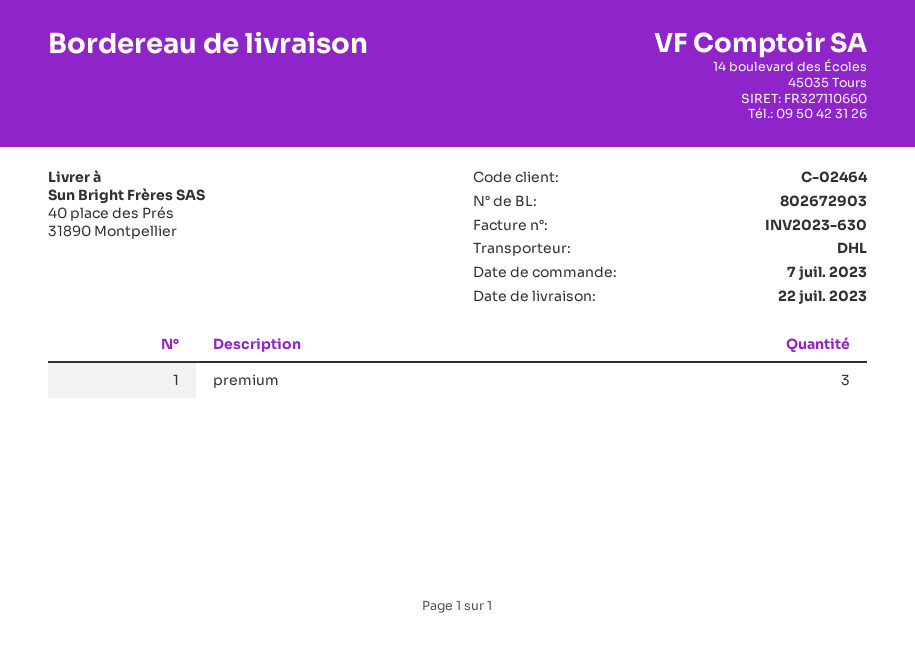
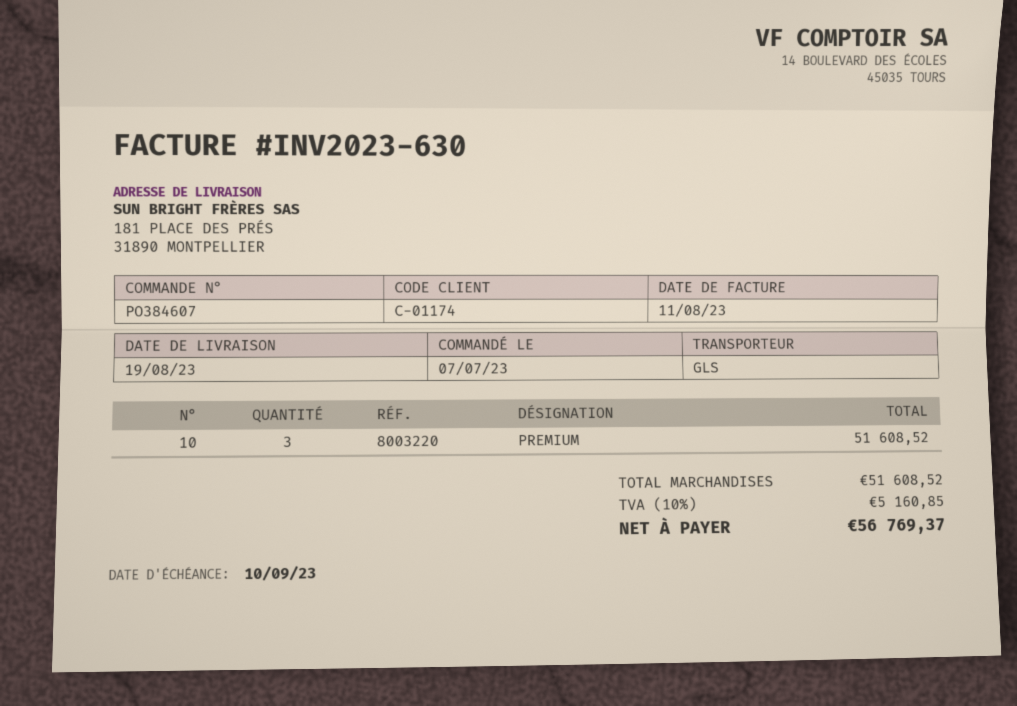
delivery date: 2023-07-22 -> 2023-08-19
customer number: C-02464 -> C-01174
shipping method: DHL -> GLS
ship to: 40 place des Prés, 31890 Montpellier -> 181 PLACE DES PRÉS, 31890 MONTPELLIER

